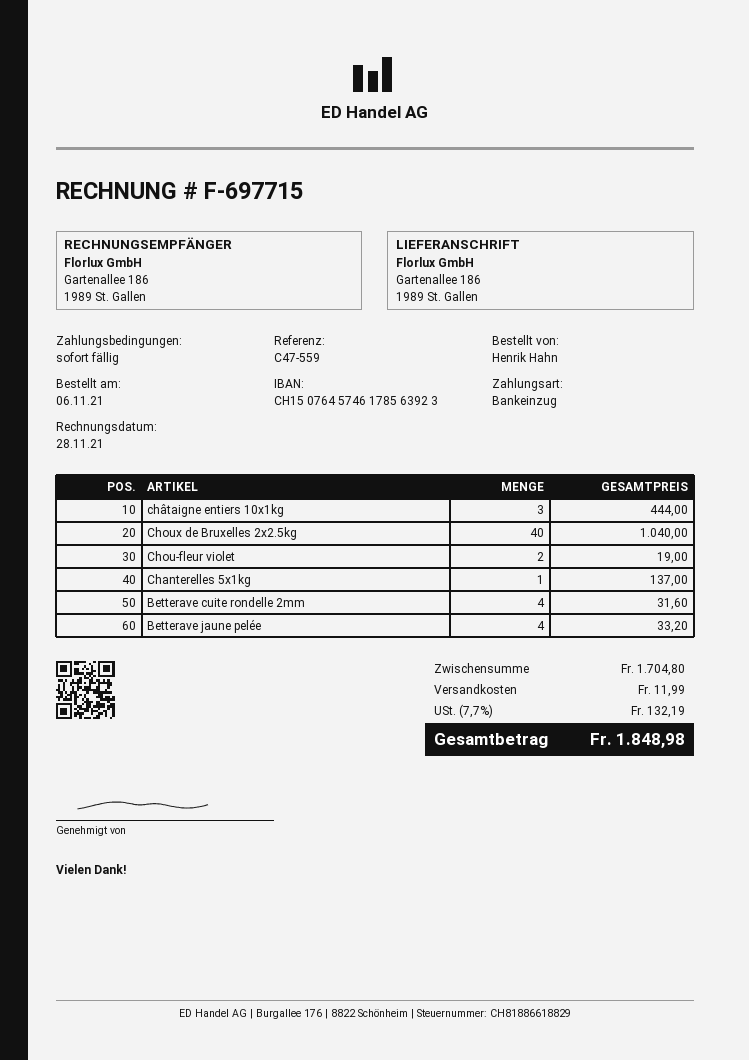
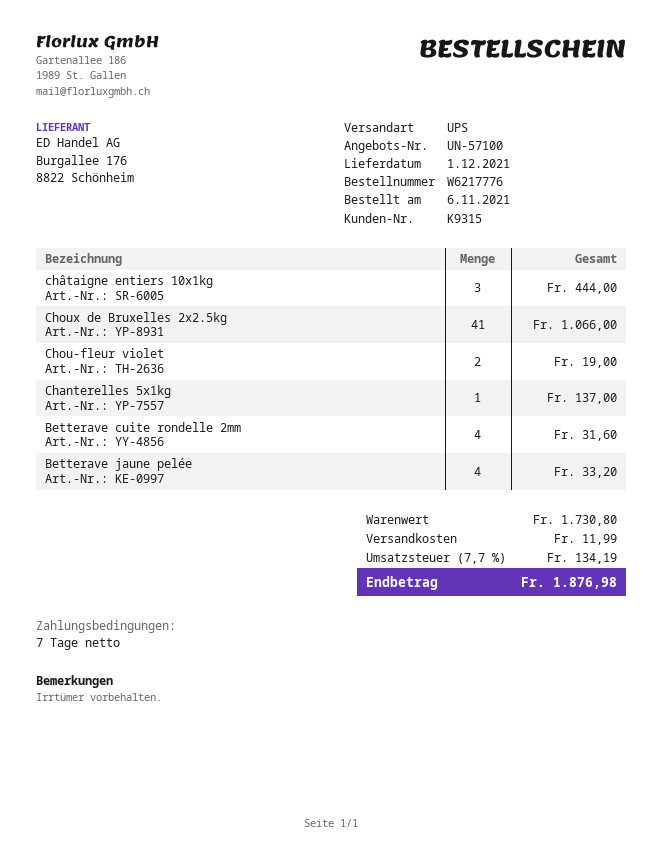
payment terms: on receipt -> 7 days
Choux de Bruxelles 2x2.5kg: 40 for 1040.00 -> 41 for 1066.00
subtotal: 1704.80 -> 1730.80
tax: 7.7% = 132.19 -> 7.7% = 134.19
total: 1848.98 -> 1876.98

